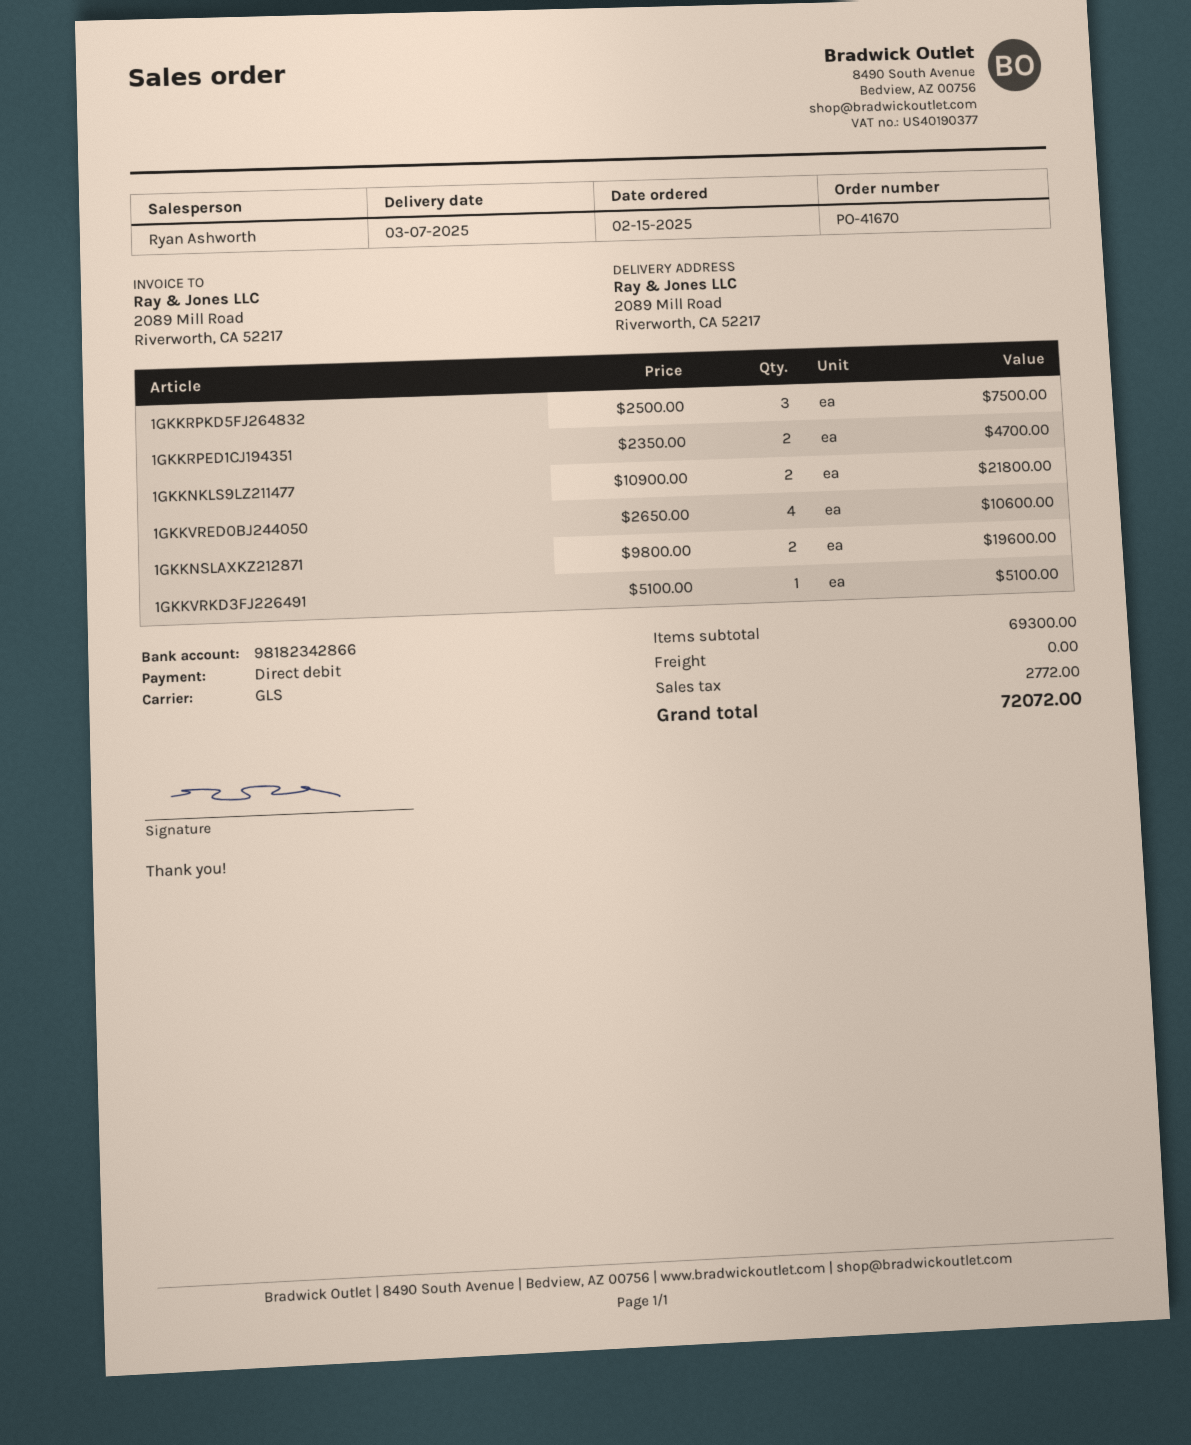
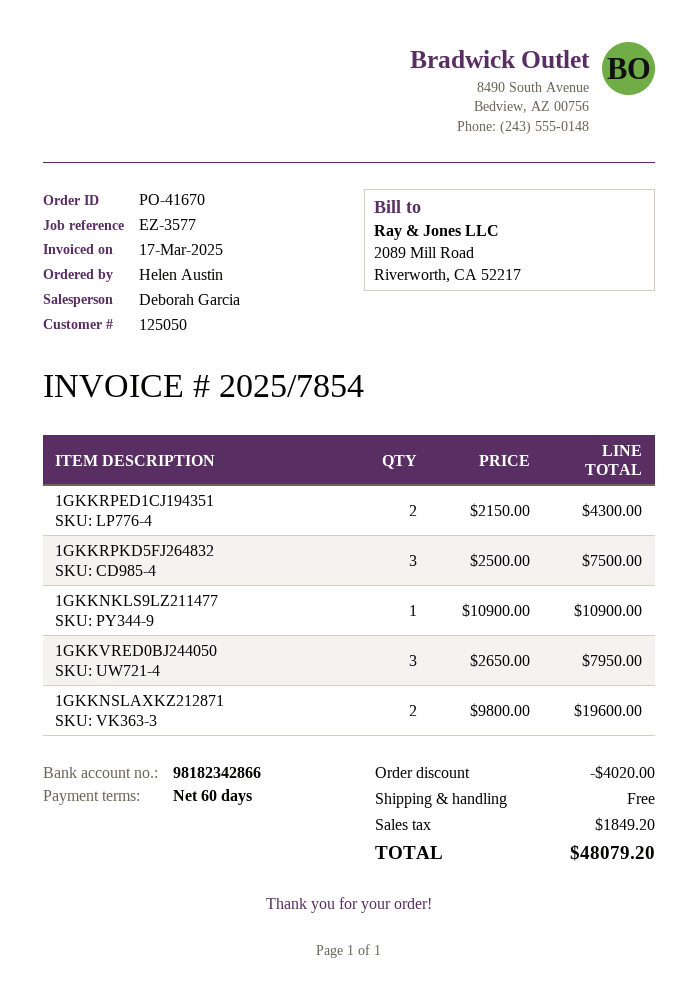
sales rep: Ryan Ashworth -> Deborah Garcia
1GKKRPED1CJ194351: 2 x 2350.00 = 4700.00 -> 2 x 2150.00 = 4300.00
1GKKNKLS9LZ211477: 2 x 10900.00 = 21800.00 -> 1 x 10900.00 = 10900.00
1GKKVRED0BJ244050: 4 x 2650.00 = 10600.00 -> 3 x 2650.00 = 7950.00
1GKKVRKD3FJ226491: 1 x 5100.00 = 5100.00 -> none
discount: none -> 4020.00
tax: 2772.00 -> 1849.20
total: 72072.00 -> 48079.20

